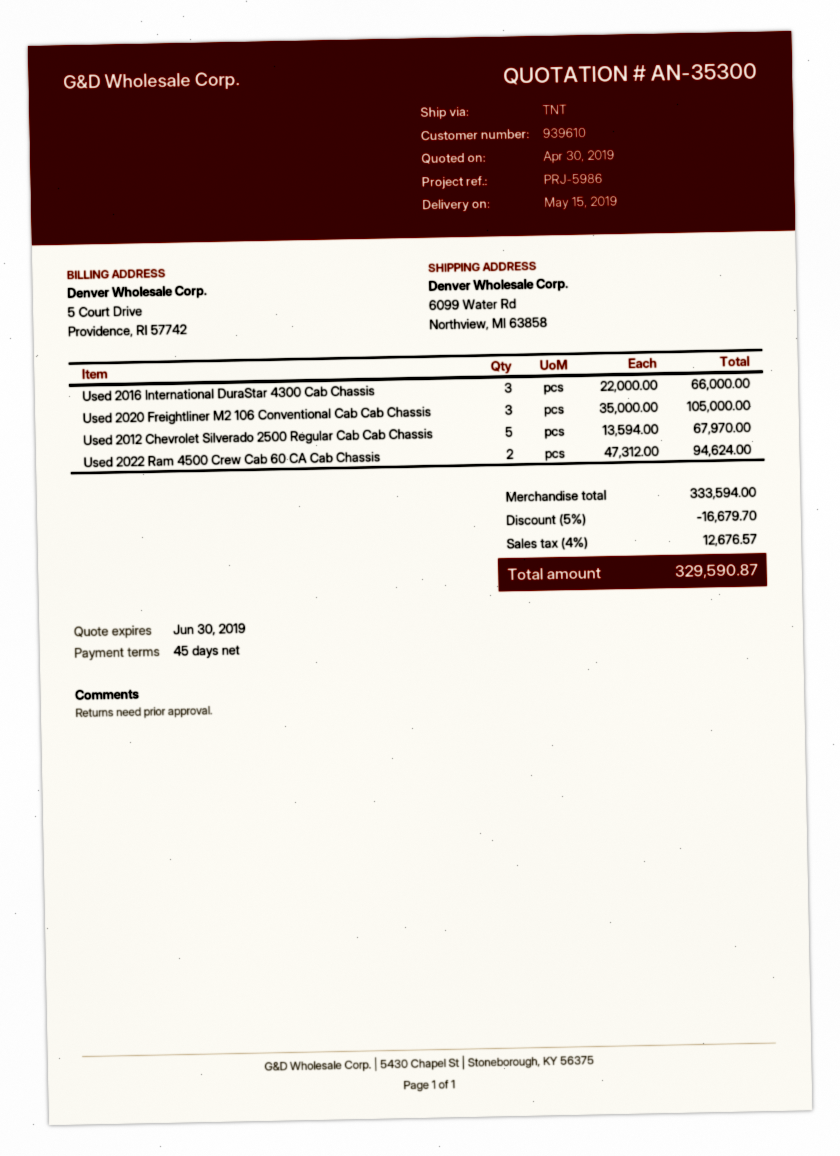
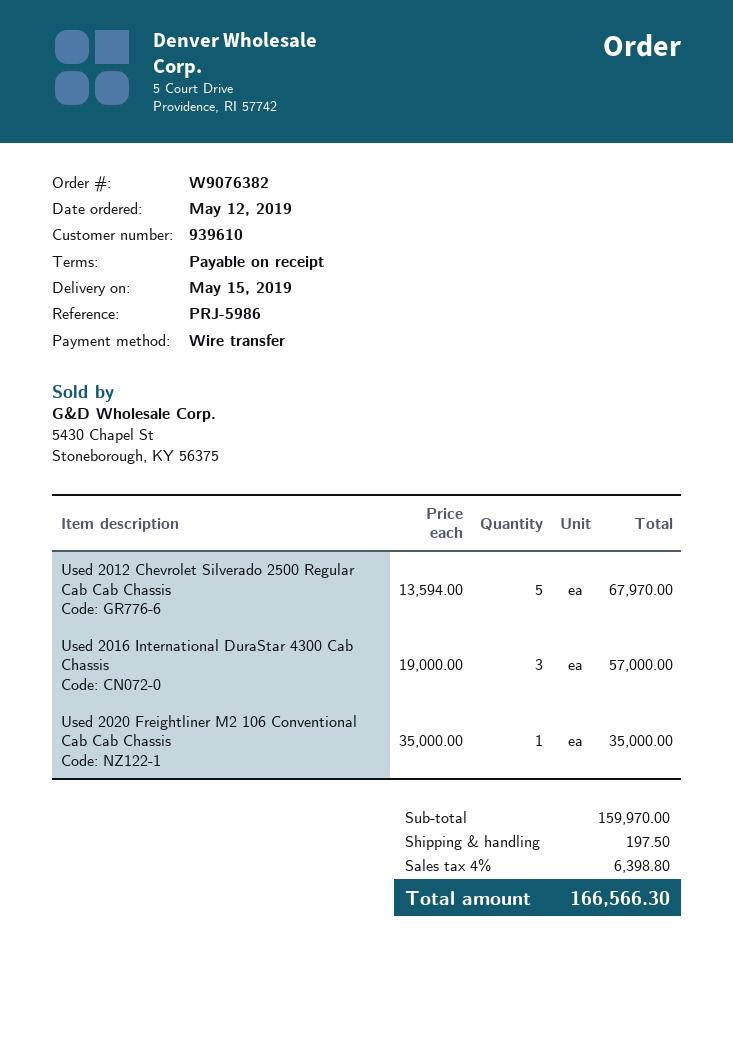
payment terms: 45 days -> on receipt
Used 2016 International DuraStar 4300 Cab Chassis: 3 x 22000.00 = 66000.00 -> 3 x 19000.00 = 57000.00
Used 2020 Freightliner M2 106 Conventional Cab Cab Chassis: 3 x 35000.00 = 105000.00 -> 1 x 35000.00 = 35000.00
Used 2022 Ram 4500 Crew Cab 60 CA Cab Chassis: 2 x 47312.00 = 94624.00 -> none
subtotal: 333594.00 -> 159970.00
discount: 5% = 16679.70 -> none
shipping: none -> 197.50
tax: 4% = 12676.57 -> 4% = 6398.80
total: 329590.87 -> 166566.30

